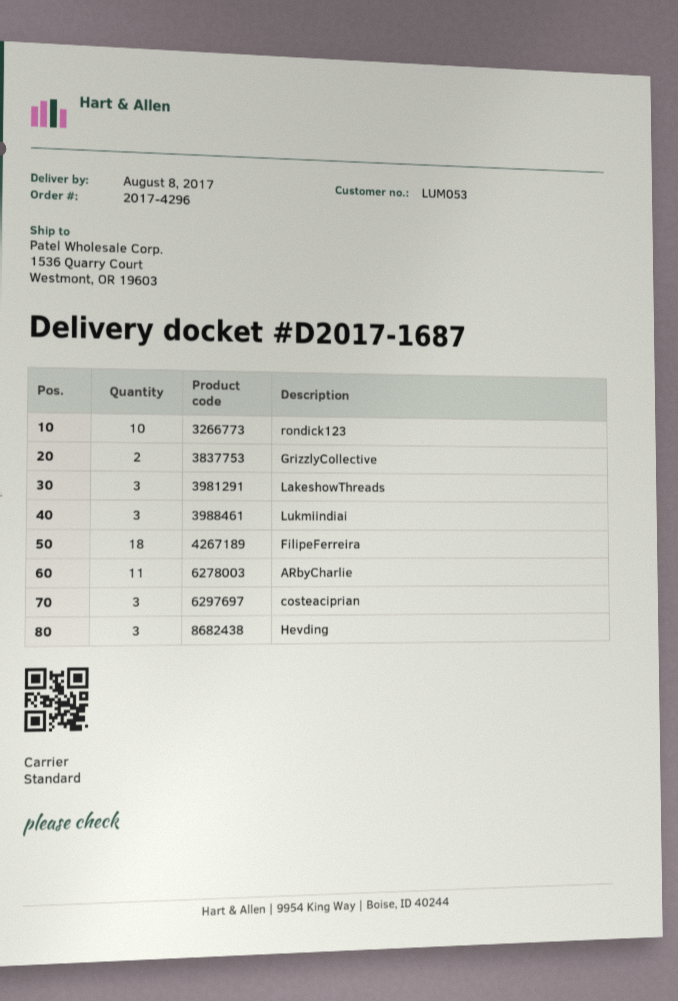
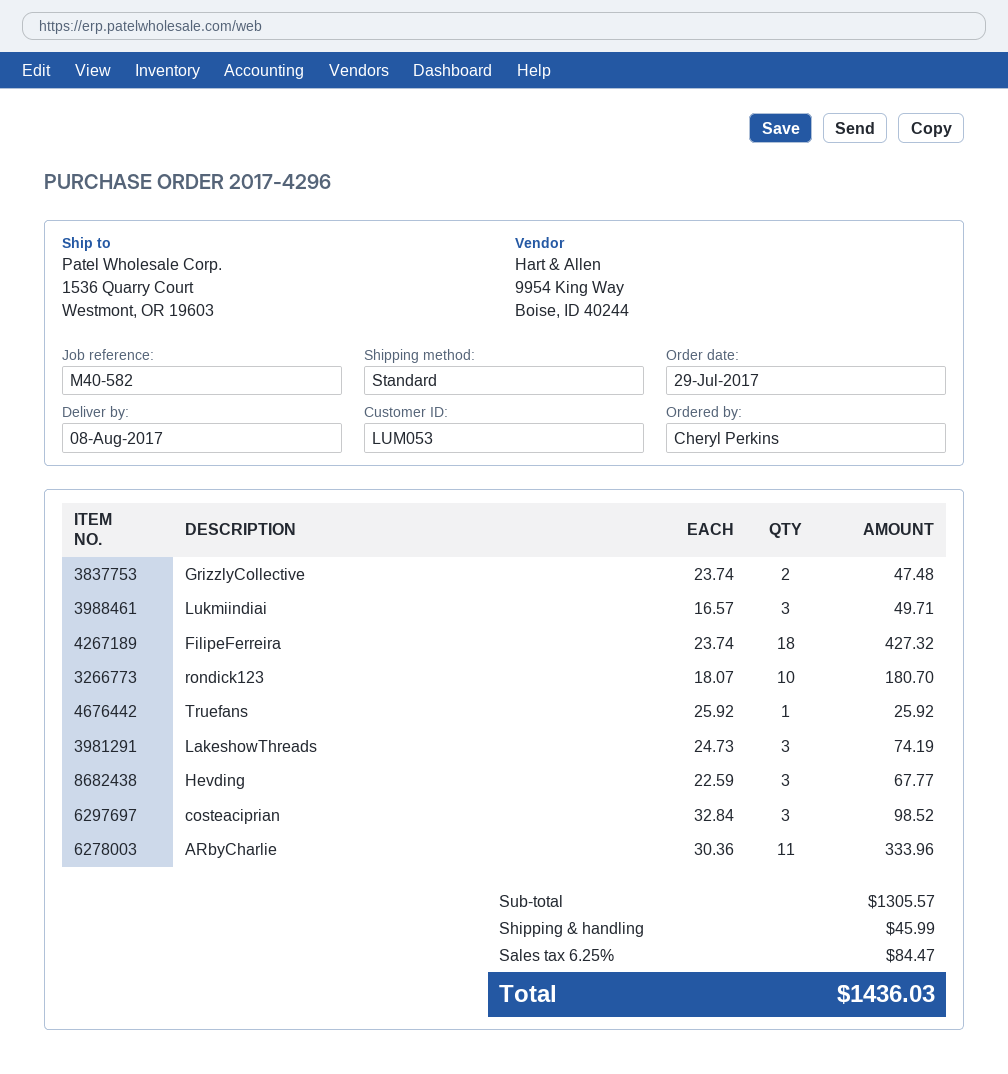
Truefans: none -> 1

